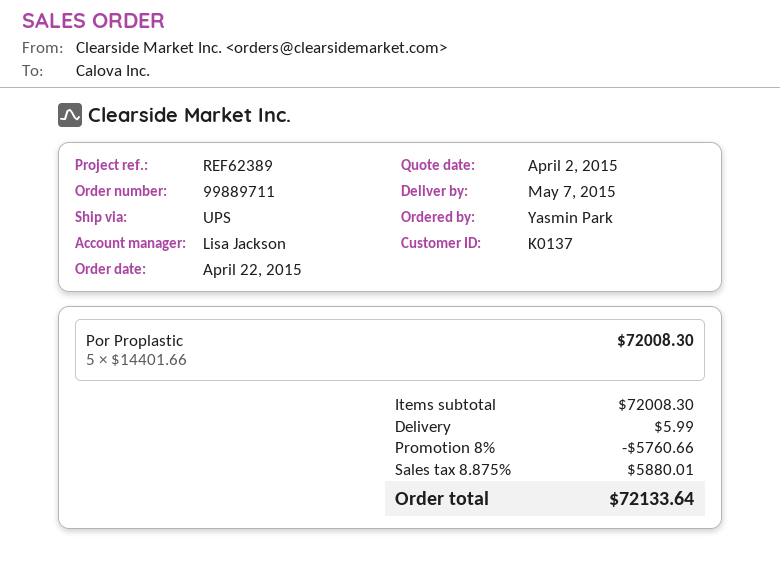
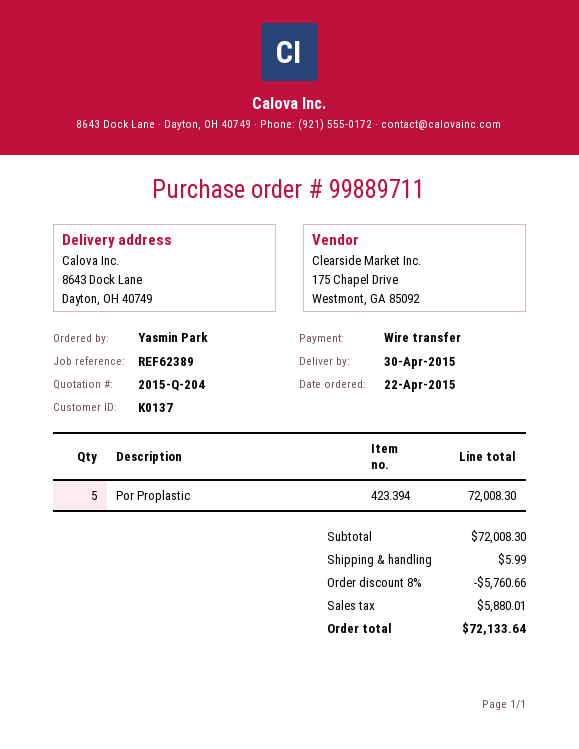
delivery date: 2015-05-07 -> 2015-04-30

